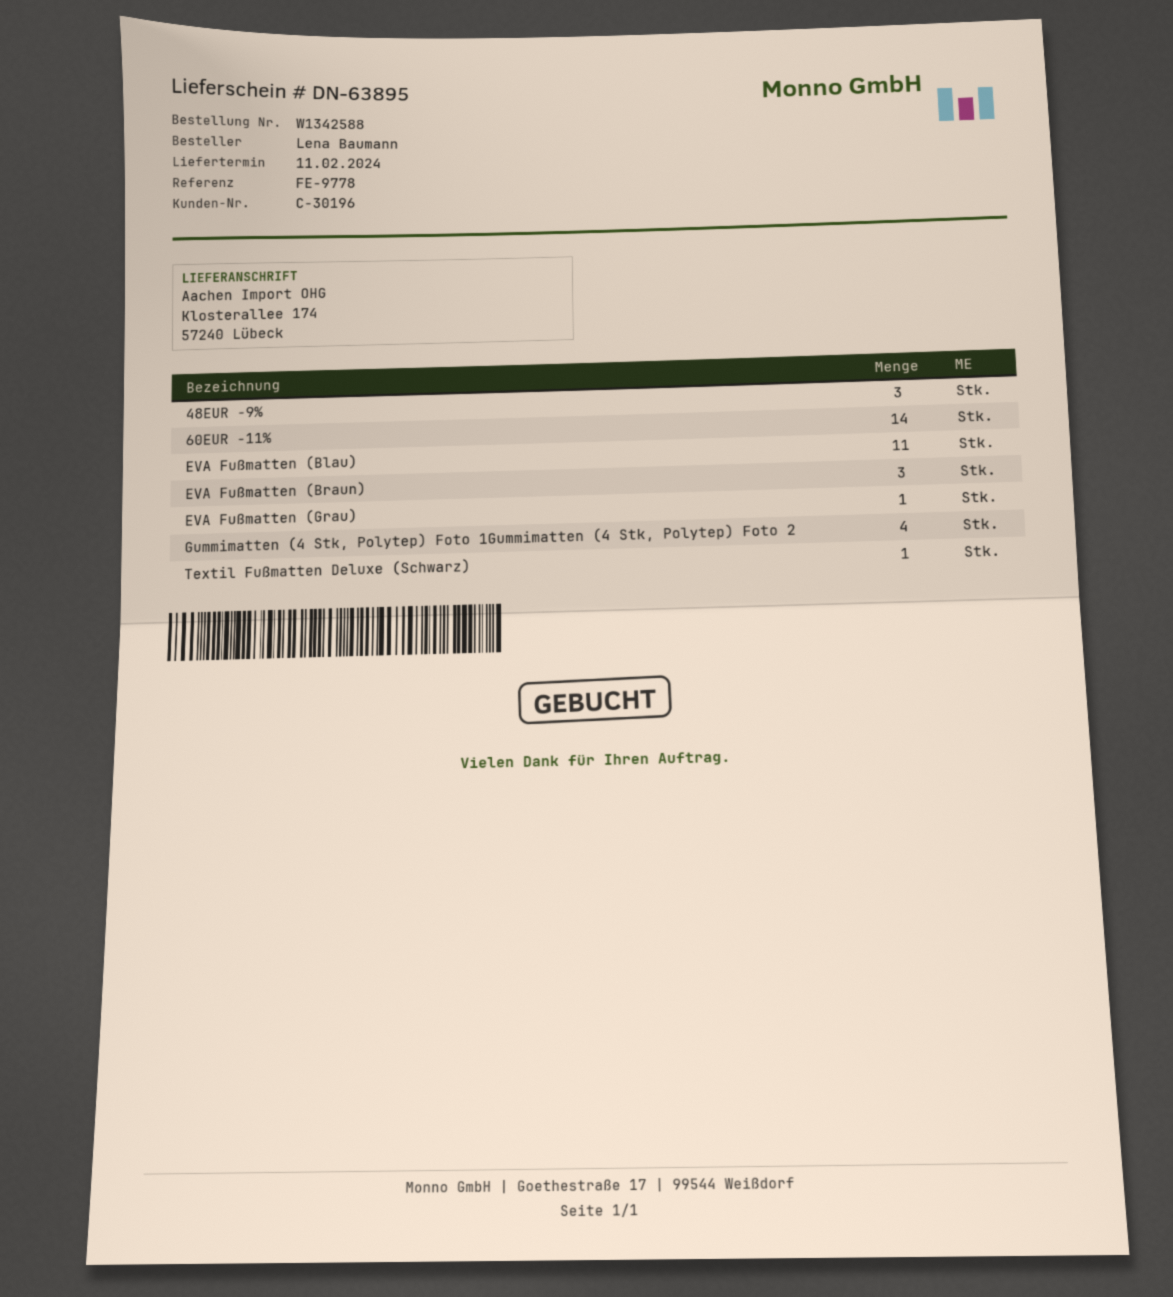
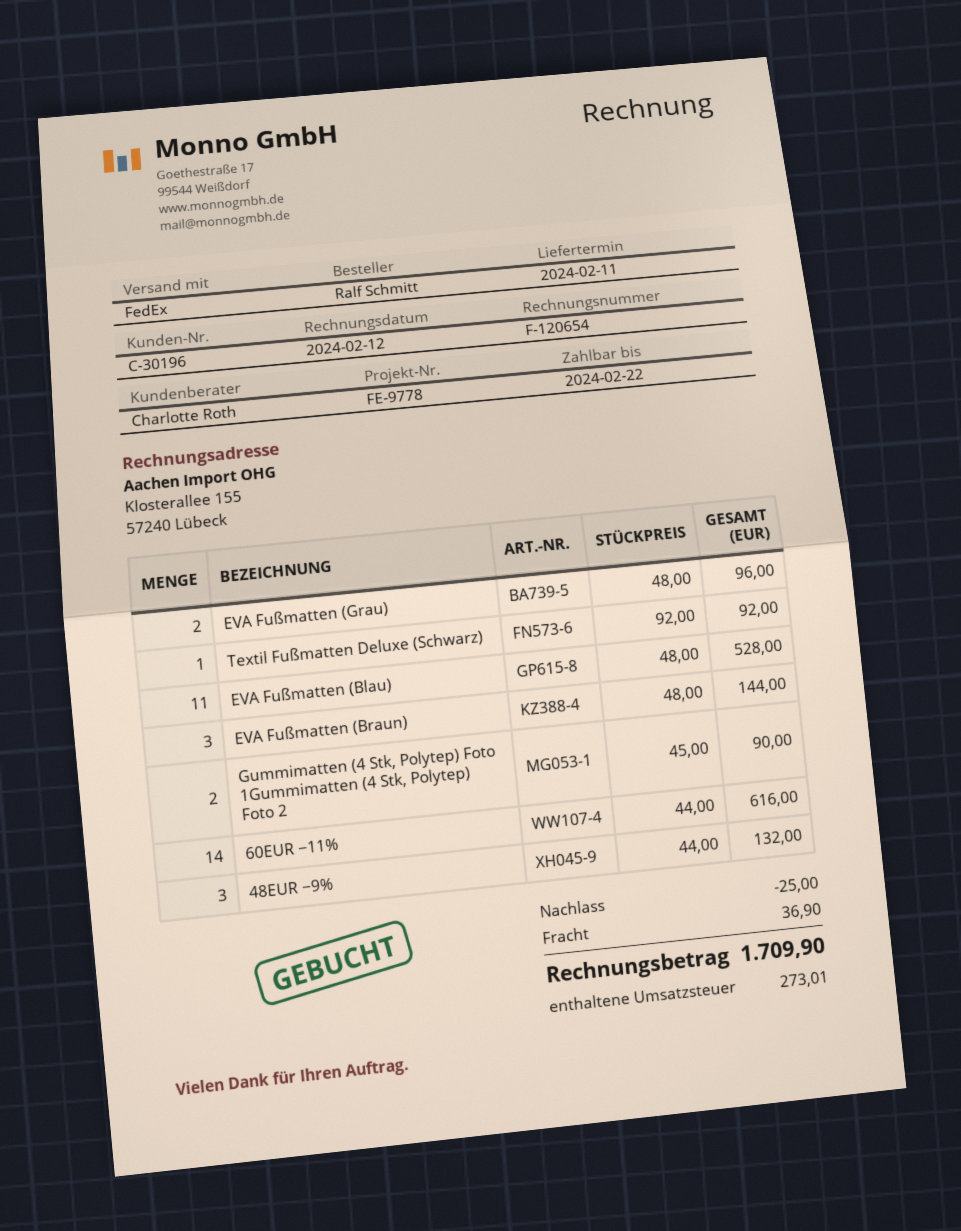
ordered by: Lena Baumann -> Ralf Schmitt
EVA Fußmatten (Grau): 1 -> 2
Gummimatten (4 Stk, Polytep) Foto 1Gummimatten (4 Stk, Polytep) Foto 2: 4 -> 2

